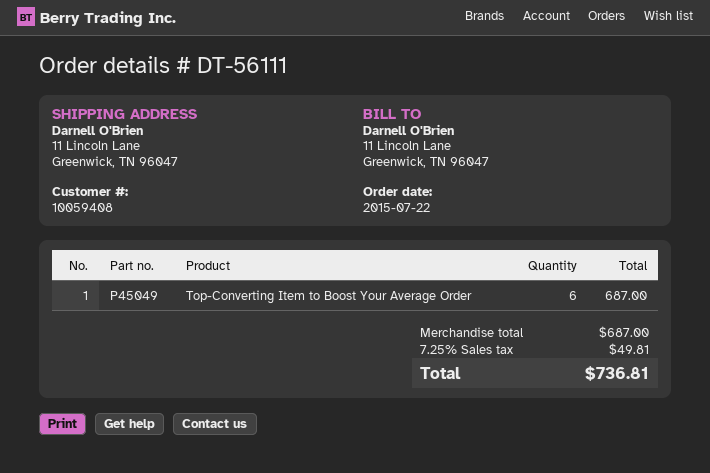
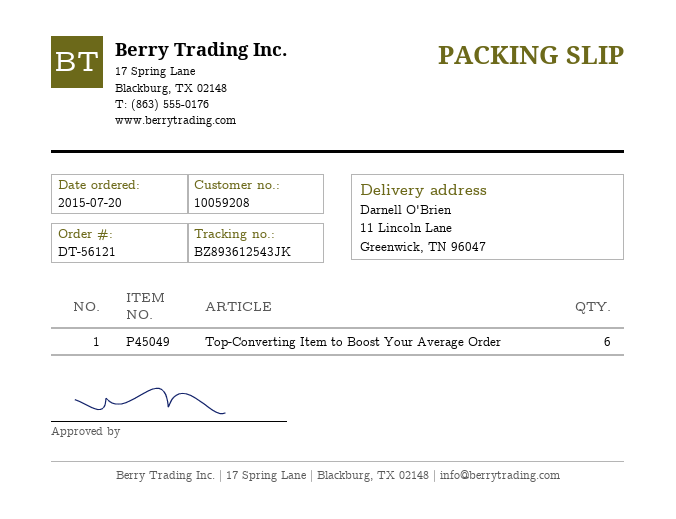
order number: DT-56111 -> DT-56121
order date: 2015-07-22 -> 2015-07-20
customer number: 10059408 -> 10059208

